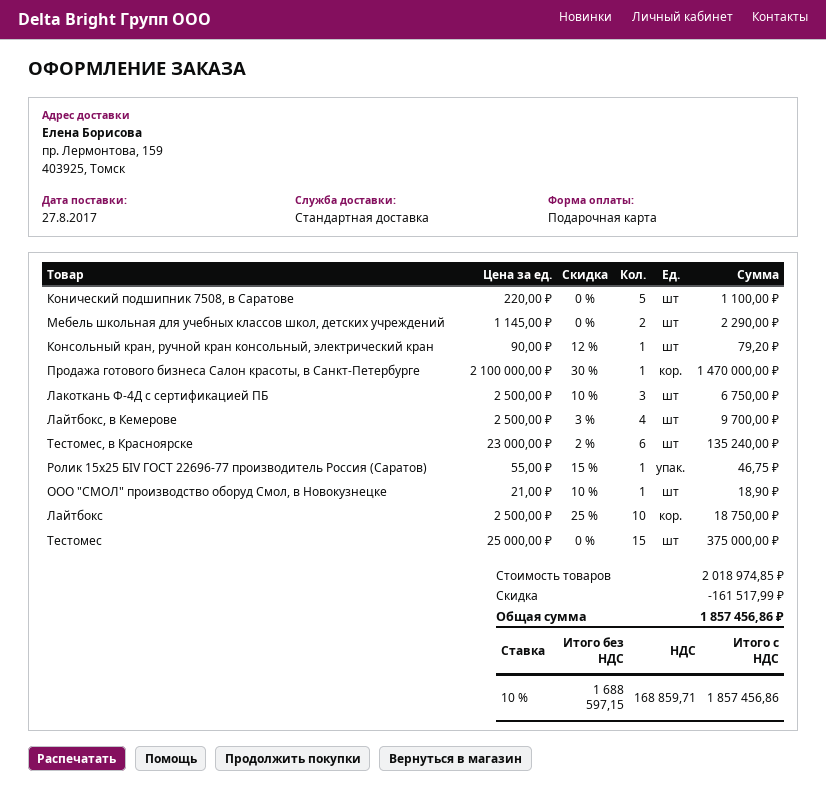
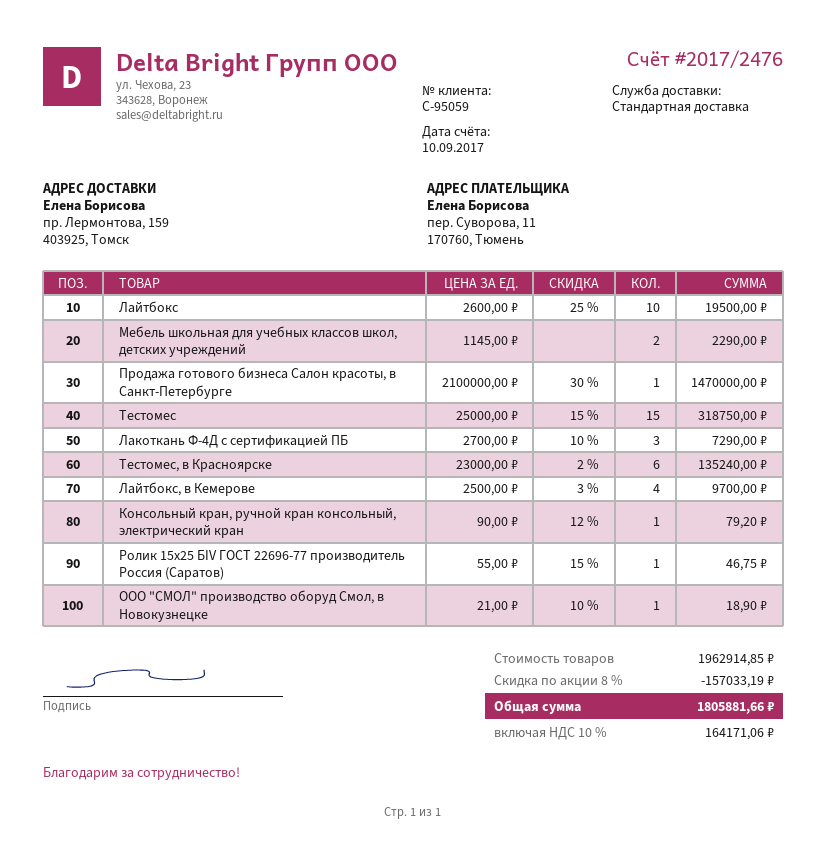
Конический подшипник 7508, в Саратове: 5 x 220.00 = 1100.00 -> none
Лакоткань Ф-4Д с сертификацией ПБ: 3 x 2500.00 - 10% = 6750.00 -> 3 x 2700.00 - 10% = 7290.00
Лайтбокс: 10 x 2500.00 - 25% = 18750.00 -> 10 x 2600.00 - 25% = 19500.00
Тестомес: 15 x 25000.00 = 375000.00 -> 15 x 25000.00 - 15% = 318750.00
subtotal: 2018974.85 -> 1962914.85
discount: 161517.99 -> 157033.19
tax: 10% = 168859.71 -> 10% = 164171.06
total: 1857456.86 -> 1805881.66

